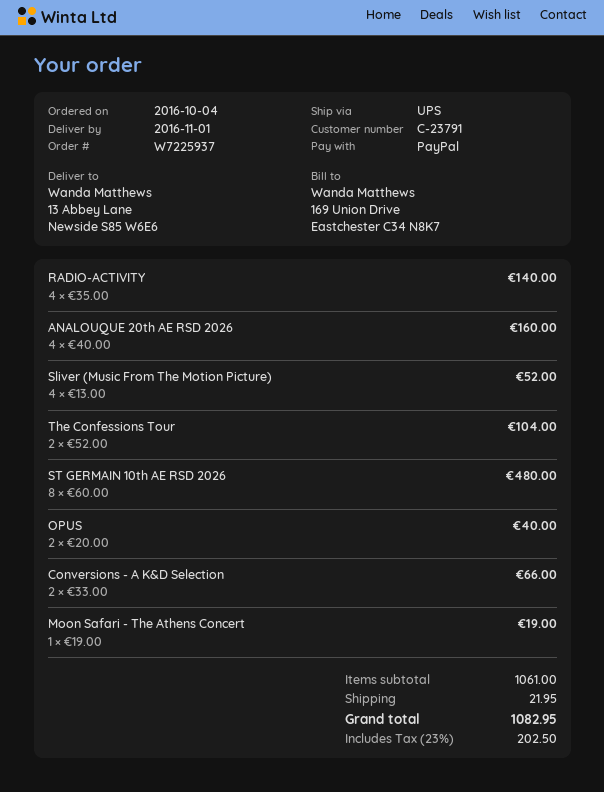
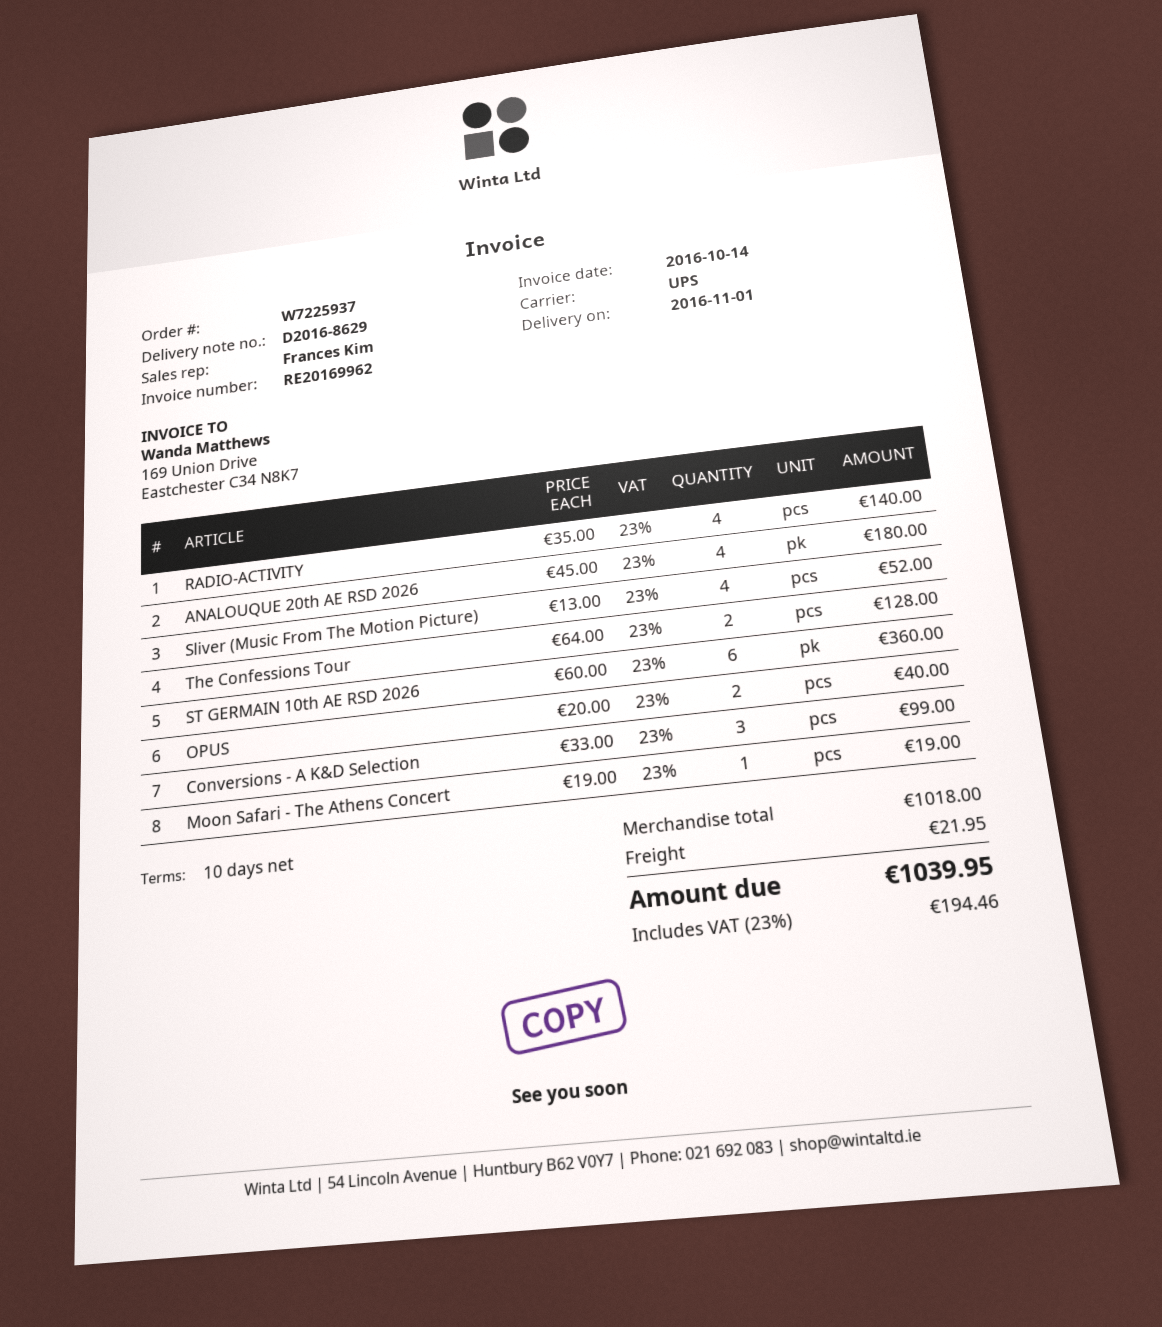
ANALOUQUE 20th AE RSD 2026: 4 x 40.00 = 160.00 -> 4 x 45.00 = 180.00
The Confessions Tour: 2 x 52.00 = 104.00 -> 2 x 64.00 = 128.00
ST GERMAIN 10th AE RSD 2026: 8 x 60.00 = 480.00 -> 6 x 60.00 = 360.00
Conversions - A K&D Selection: 2 x 33.00 = 66.00 -> 3 x 33.00 = 99.00
subtotal: 1061.00 -> 1018.00
tax: 23% = 202.50 -> 23% = 194.46
total: 1082.95 -> 1039.95

